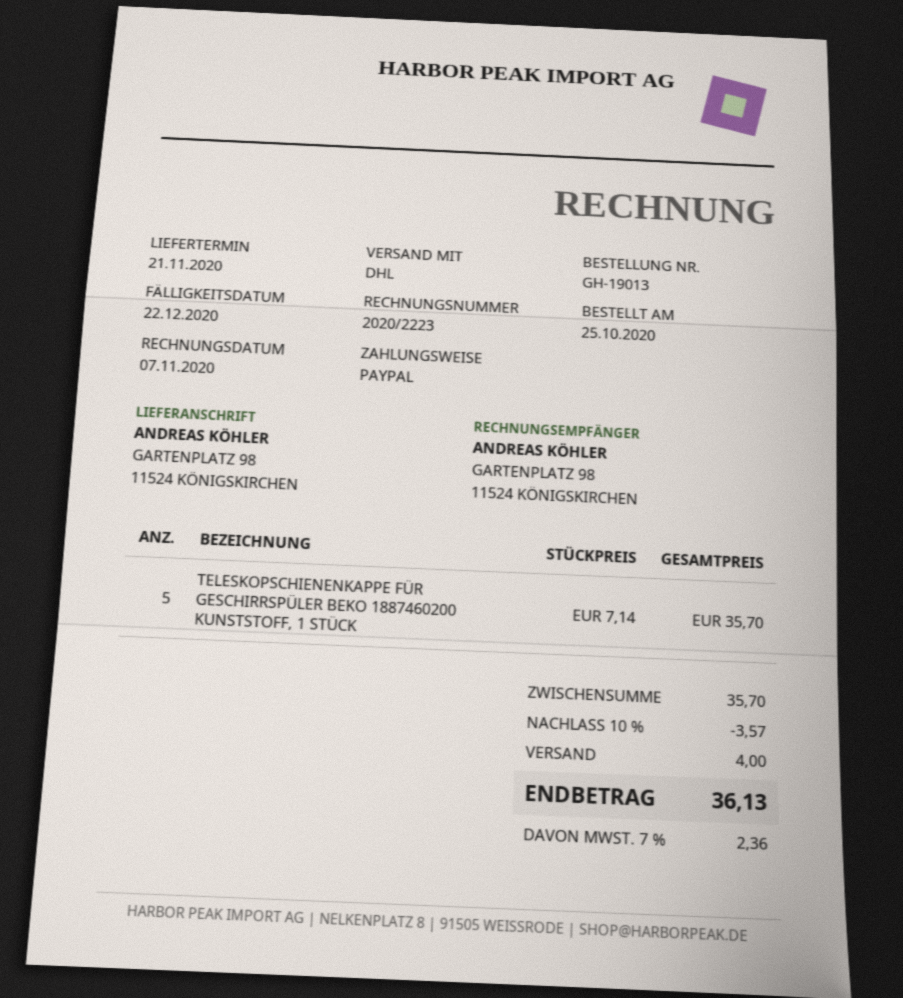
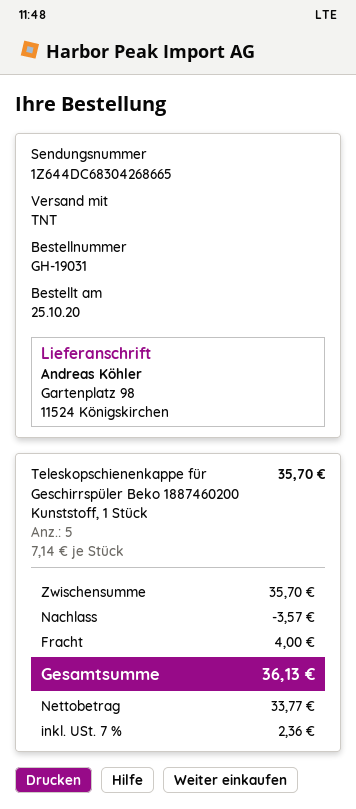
order number: GH-19013 -> GH-19031
shipping method: DHL -> TNT

